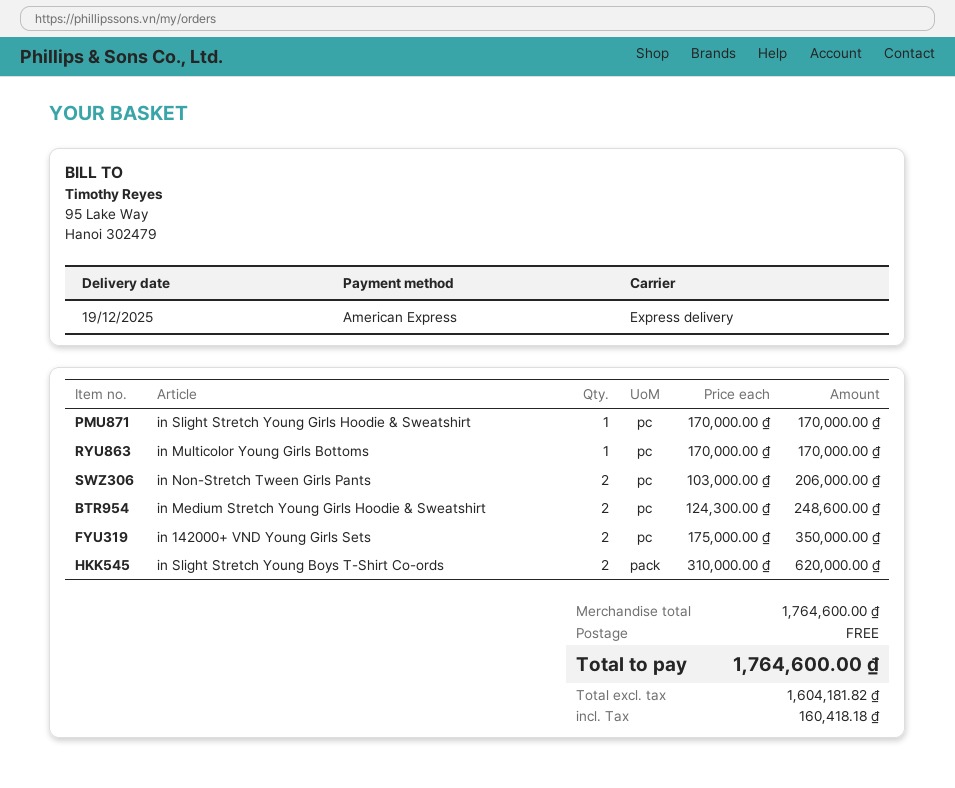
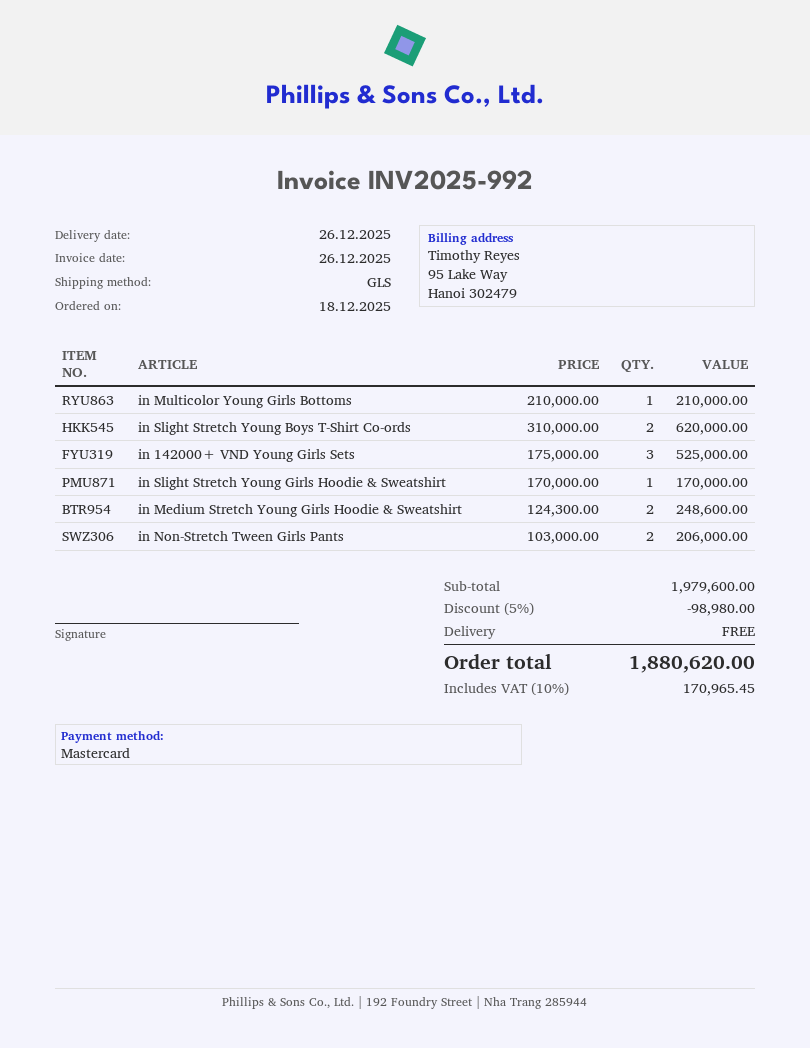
delivery date: 2025-12-19 -> 2025-12-26
payment method: American Express -> Mastercard
shipping method: express -> GLS
in Multicolor Young Girls Bottoms: 1 x 170000.00 = 170000.00 -> 1 x 210000.00 = 210000.00
in 142000+ VND Young Girls Sets: 2 x 175000.00 = 350000.00 -> 3 x 175000.00 = 525000.00
subtotal: 1764600.00 -> 1979600.00
discount: none -> 5% = 98980.00
tax: 160418.18 -> 170965.45
total: 1764600.00 -> 1880620.00

